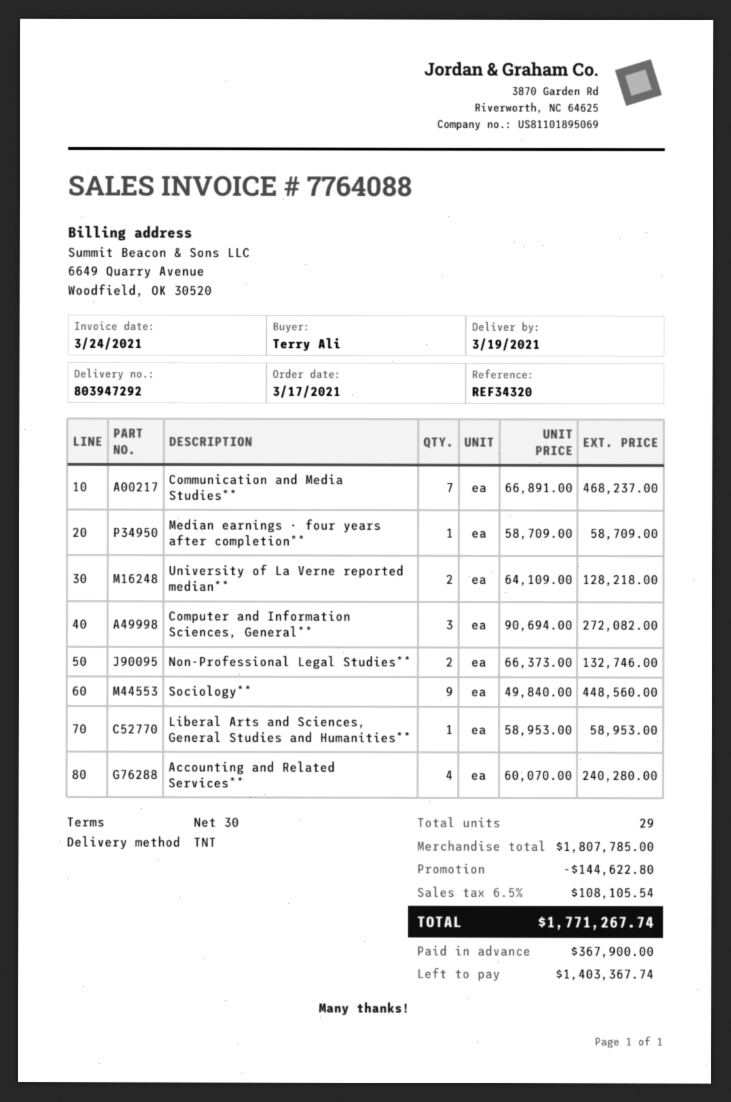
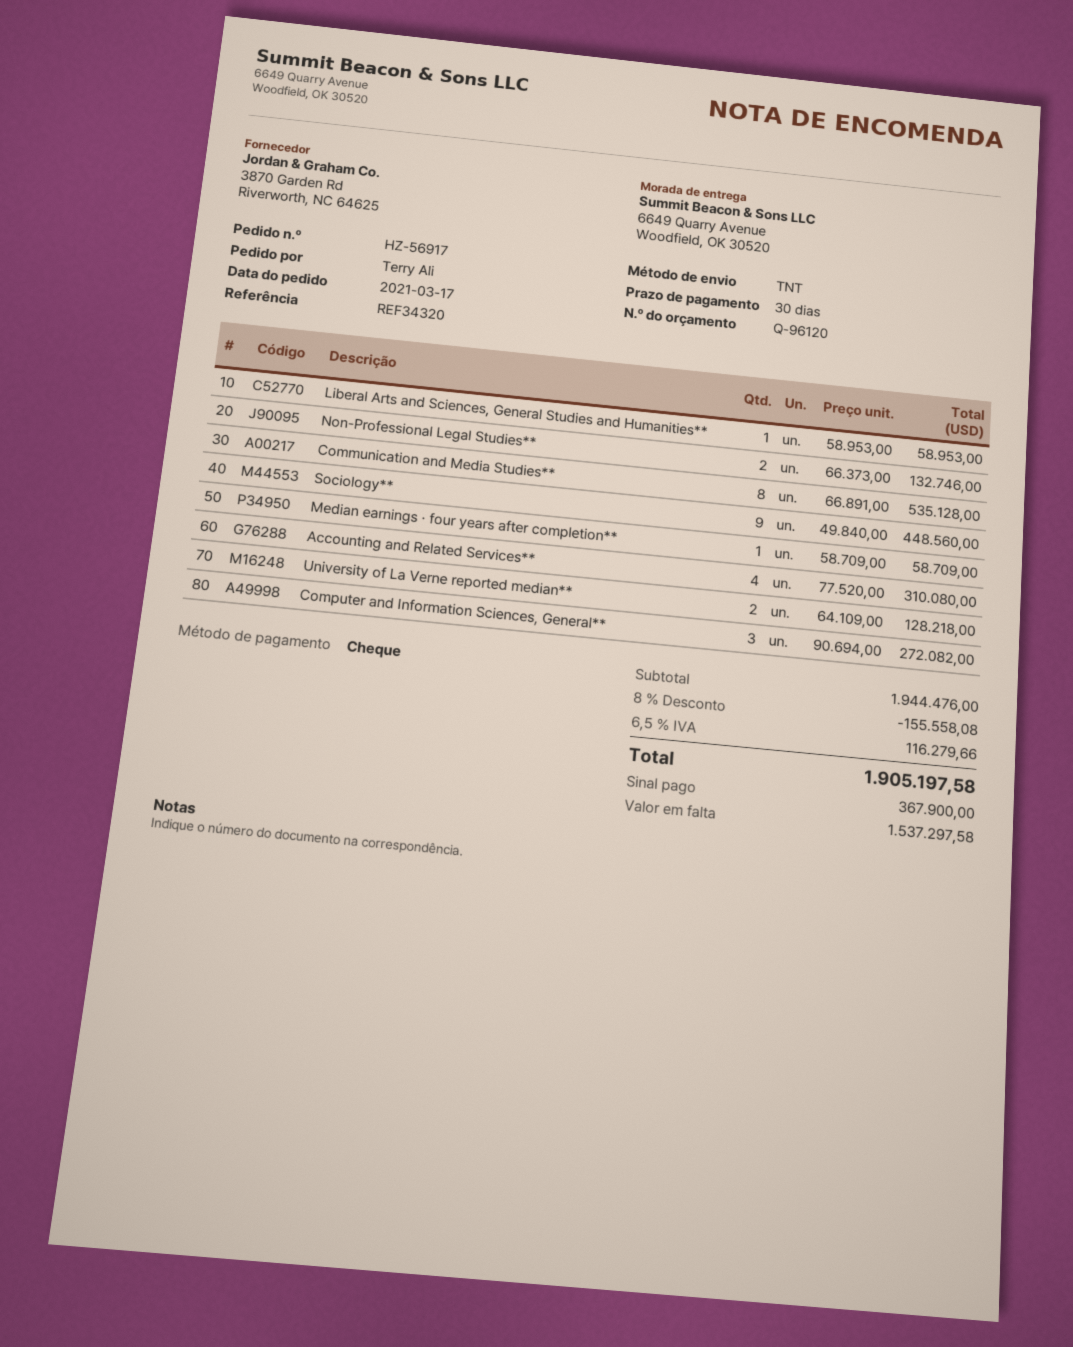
Communication and Media Studies**: 7 x 66891.00 = 468237.00 -> 8 x 66891.00 = 535128.00
Accounting and Related Services**: 4 x 60070.00 = 240280.00 -> 4 x 77520.00 = 310080.00
subtotal: 1807785.00 -> 1944476.00
discount: 144622.80 -> 155558.08
tax: 6.5% = 108105.54 -> 6.5% = 116279.66
total: 1771267.74 -> 1905197.58
balance: 1403367.74 -> 1537297.58

